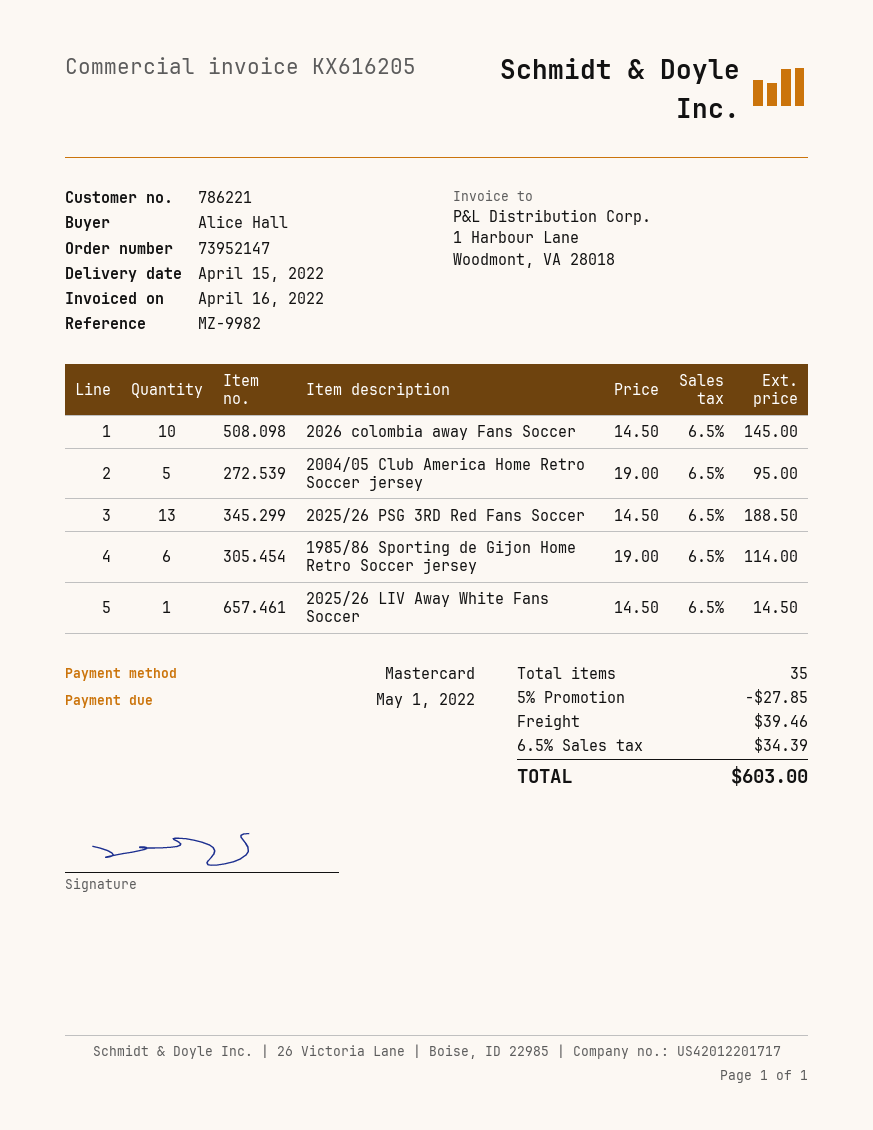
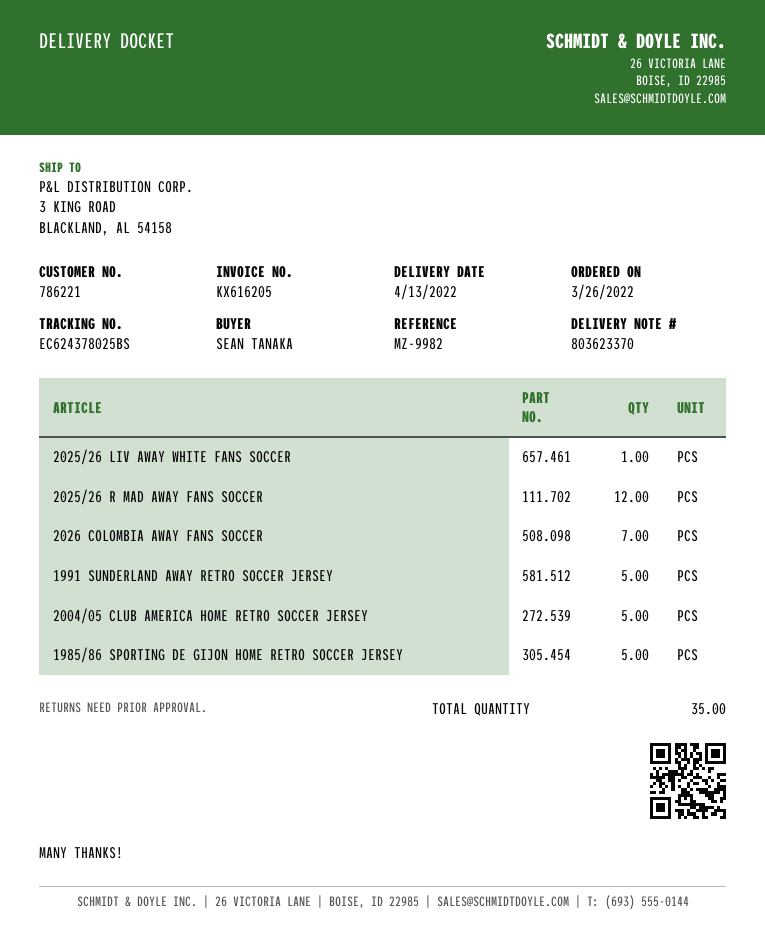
delivery date: 2022-04-15 -> 2022-04-13
ordered by: Alice Hall -> SEAN TANAKA
2026 colombia away Fans Soccer: 10 -> 7
2025/26 PSG 3RD Red Fans Soccer: 13 -> none
1985/86 Sporting de Gijon Home Retro Soccer jersey: 6 -> 5
2025/26 R MAD AWAY FANS SOCCER: none -> 12
1991 SUNDERLAND AWAY RETRO SOCCER JERSEY: none -> 5

